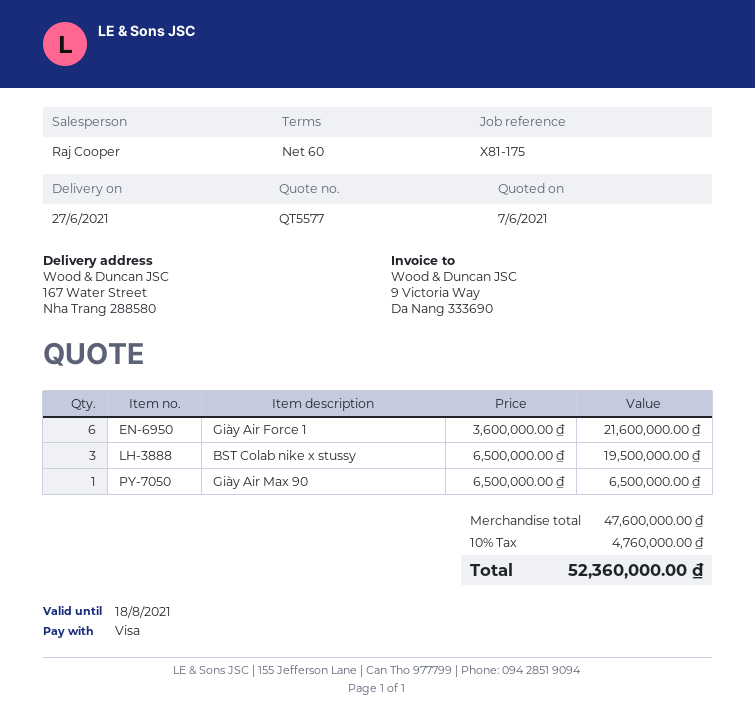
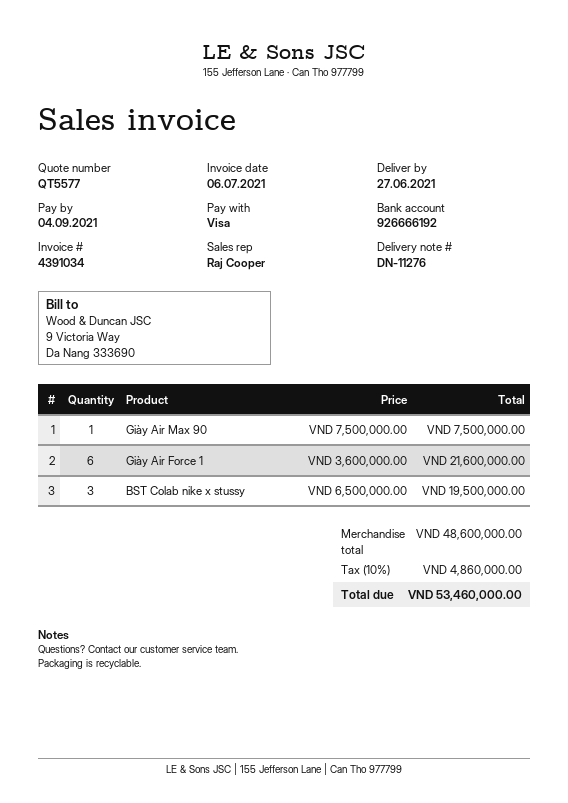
Giày Air Max 90: 1 x 6500000.00 = 6500000.00 -> 1 x 7500000.00 = 7500000.00
subtotal: 47600000.00 -> 48600000.00
tax: 10% = 4760000.00 -> 10% = 4860000.00
total: 52360000.00 -> 53460000.00

